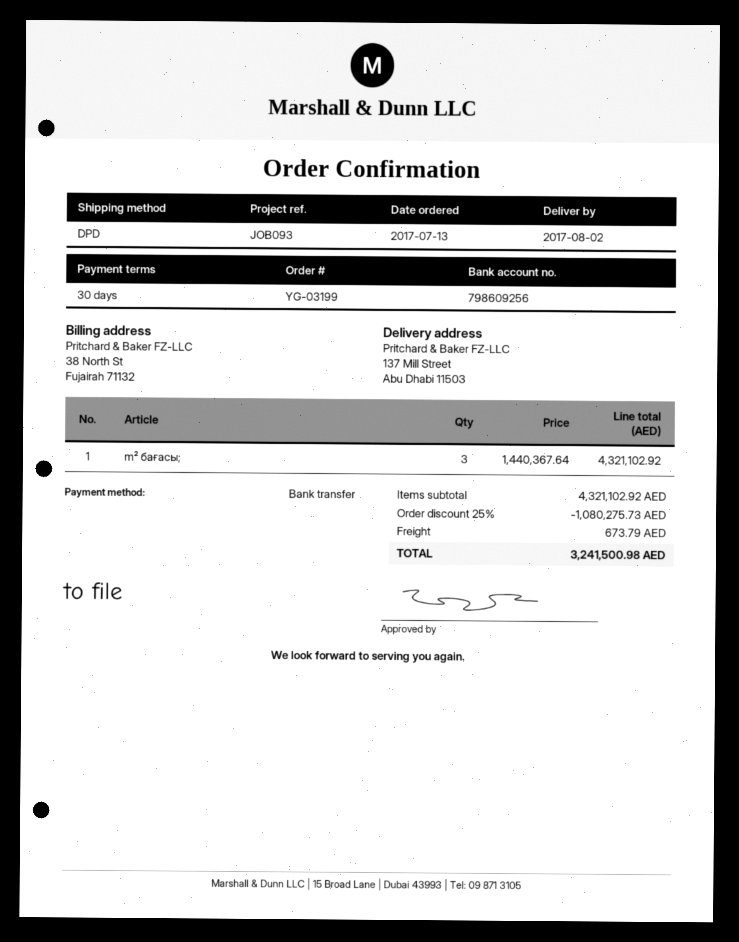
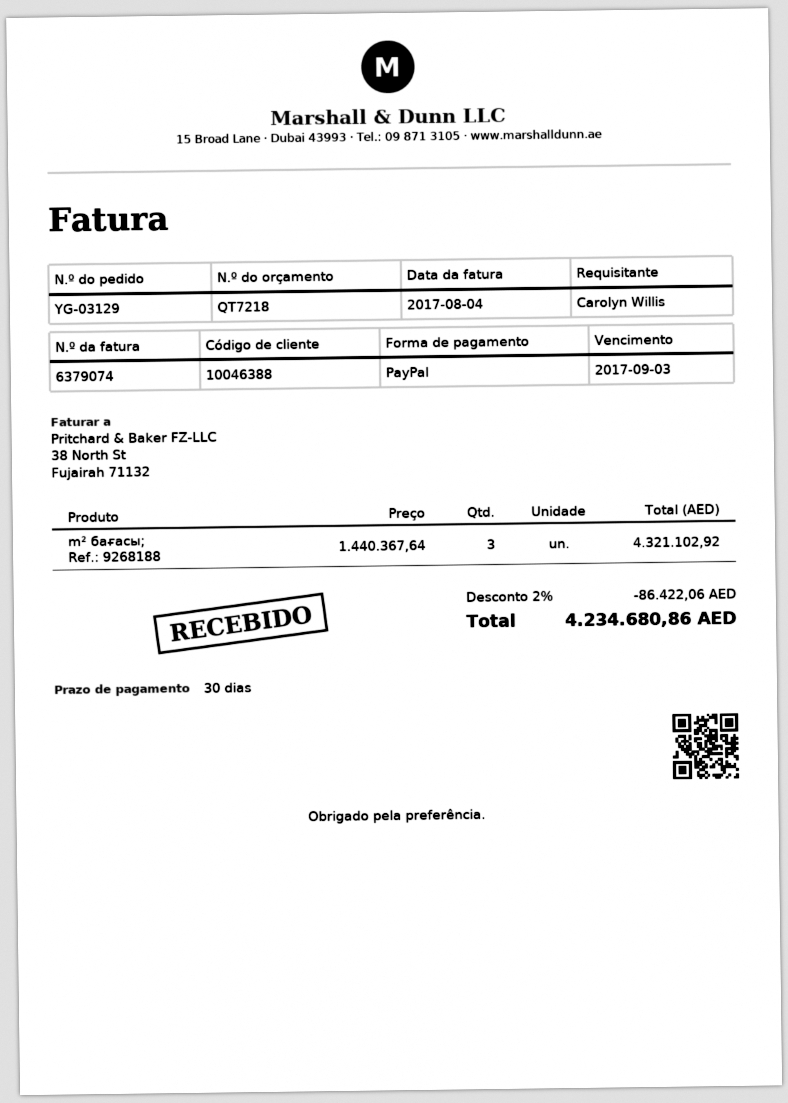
order number: YG-03199 -> YG-03129
payment method: bank transfer -> PayPal
discount: 25% = 1080275.73 -> 2% = 86422.06
shipping: 673.79 -> none
total: 3241500.98 -> 4234680.86

